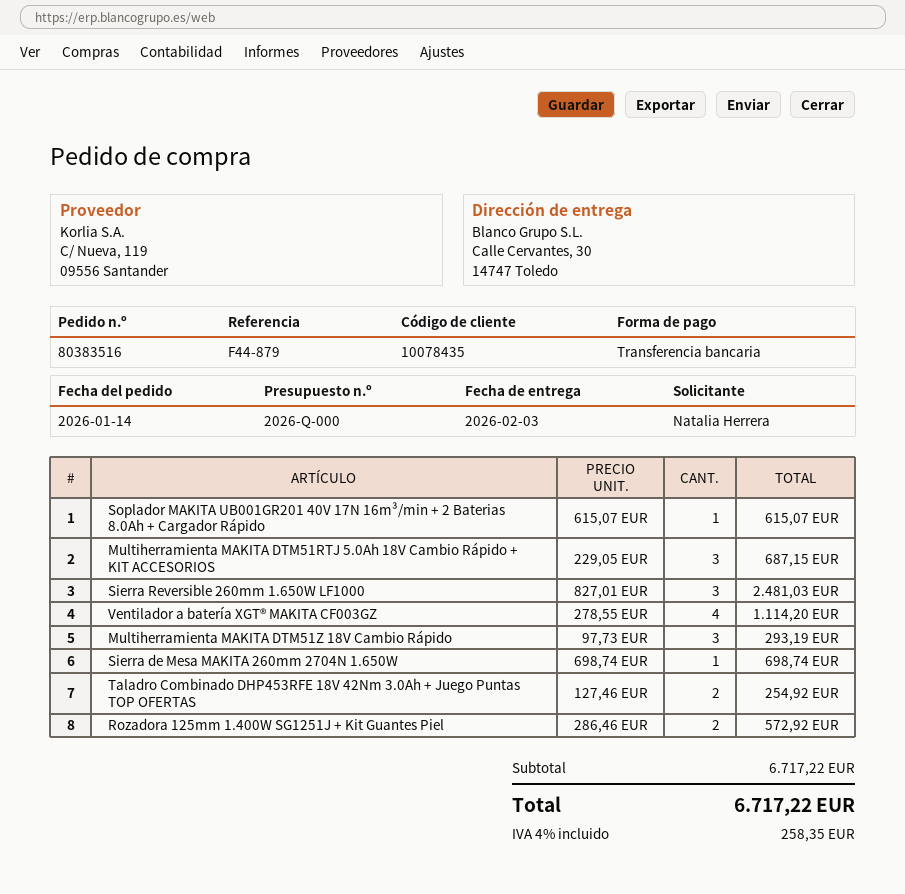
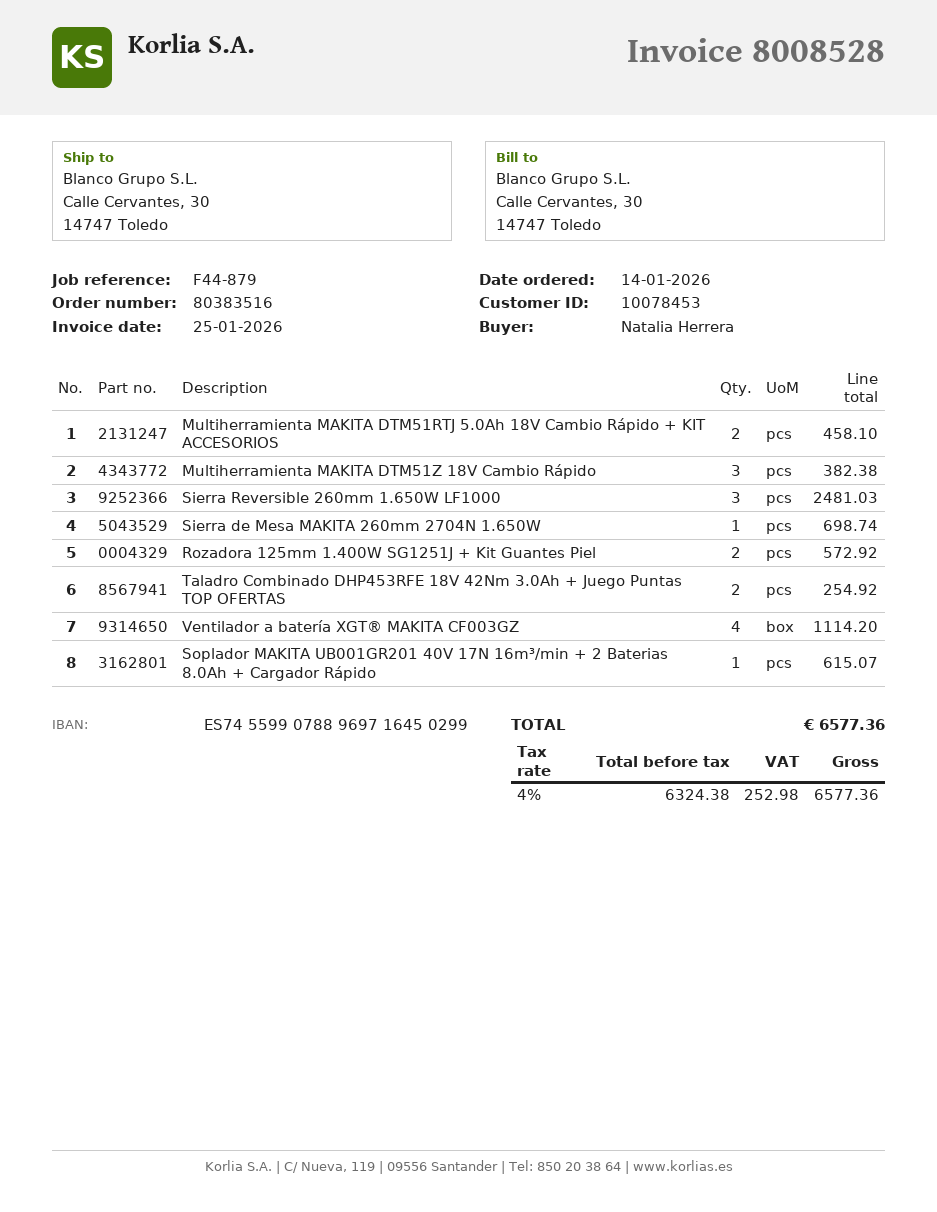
customer number: 10078435 -> 10078453
Multiherramienta MAKITA DTM51RTJ 5.0Ah 18V Cambio Rápido + KIT ACCESORIOS: 3 for 687.15 -> 2 for 458.10
Multiherramienta MAKITA DTM51Z 18V Cambio Rápido: 3 for 293.19 -> 3 for 382.38
tax: 4% = 258.35 -> 4% = 252.98
total: 6717.22 -> 6577.36

